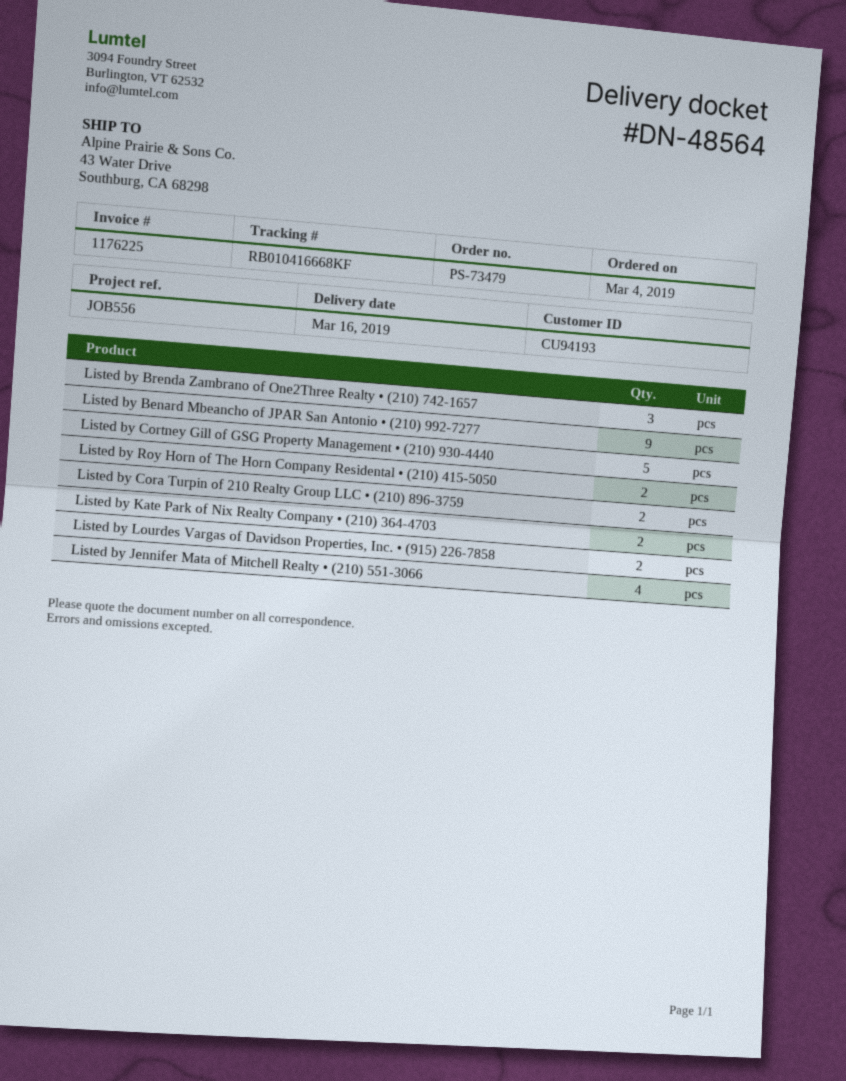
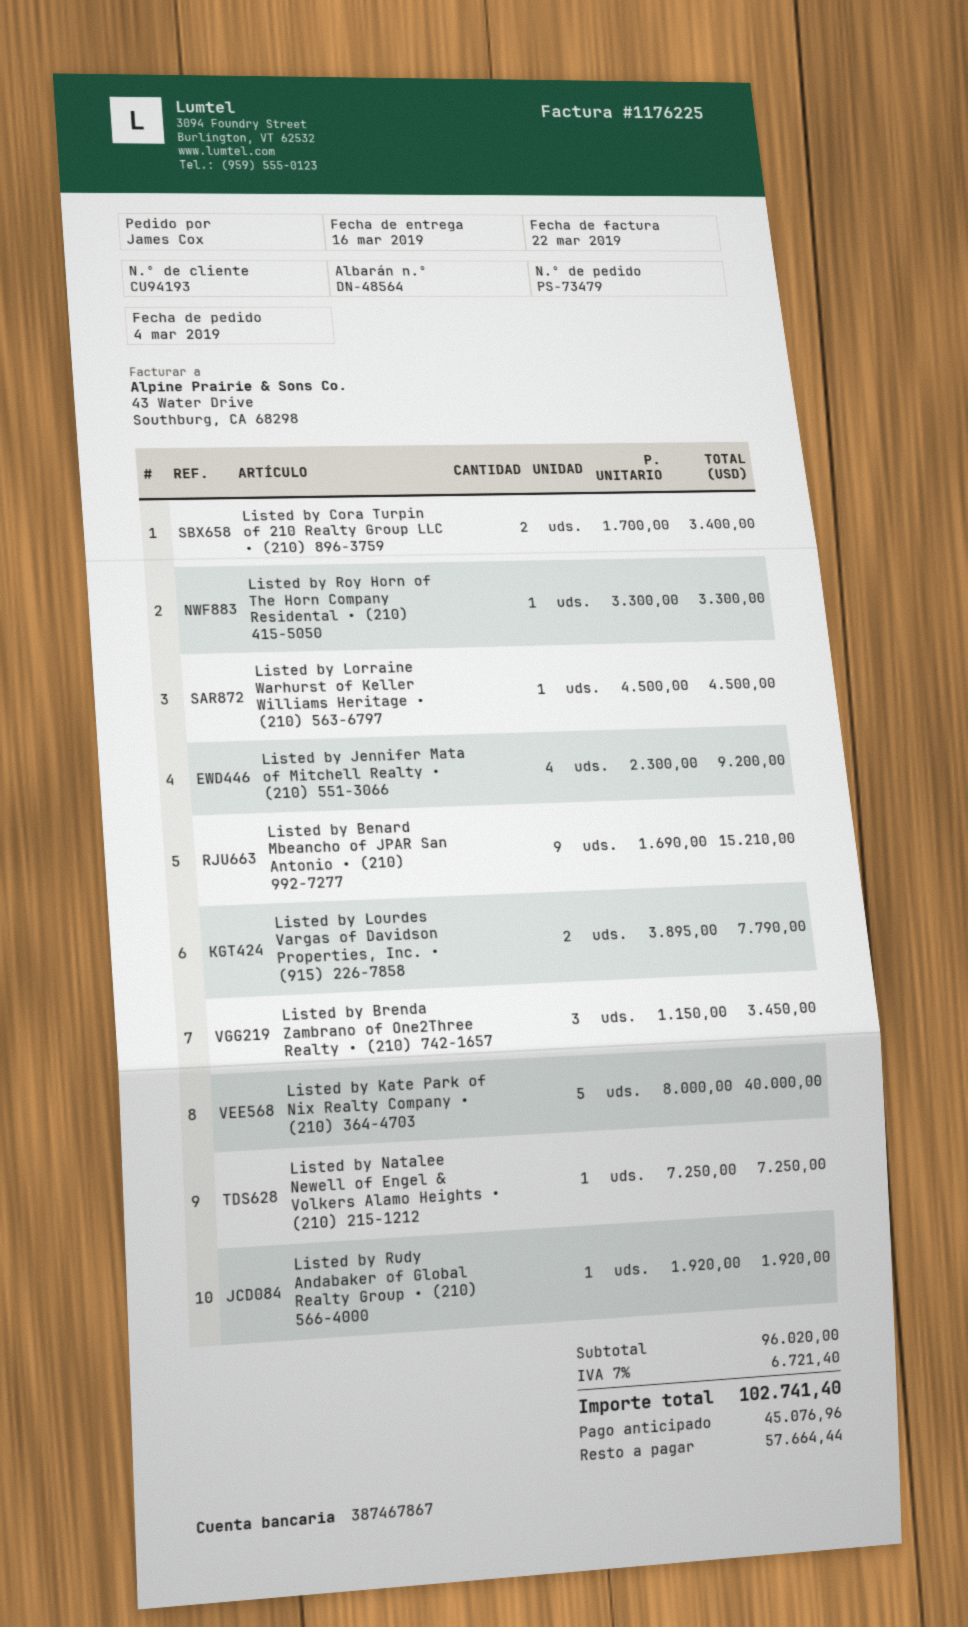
Listed by Cortney Gill of GSG Property Management • (210) 930-4440: 5 -> none
Listed by Roy Horn of The Horn Company Residental • (210) 415-5050: 2 -> 1
Listed by Kate Park of Nix Realty Company • (210) 364-4703: 2 -> 5
Listed by Lorraine Warhurst of Keller Williams Heritage • (210) 563-6797: none -> 1
Listed by Natalee Newell of Engel & Volkers Alamo Heights • (210) 215-1212: none -> 1
Listed by Rudy Andabaker of Global Realty Group • (210) 566-4000: none -> 1

